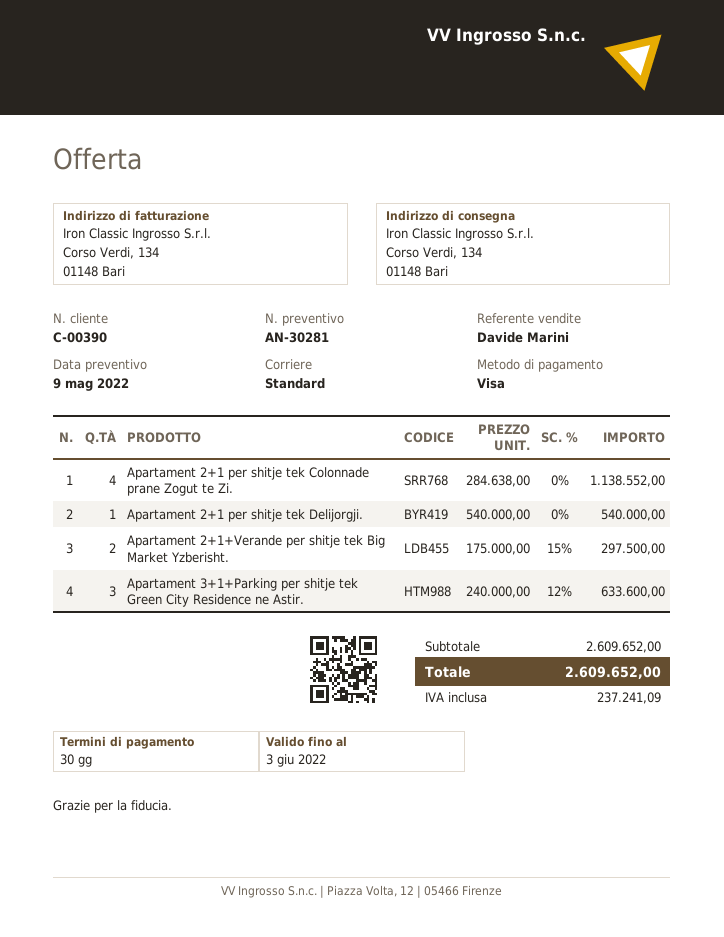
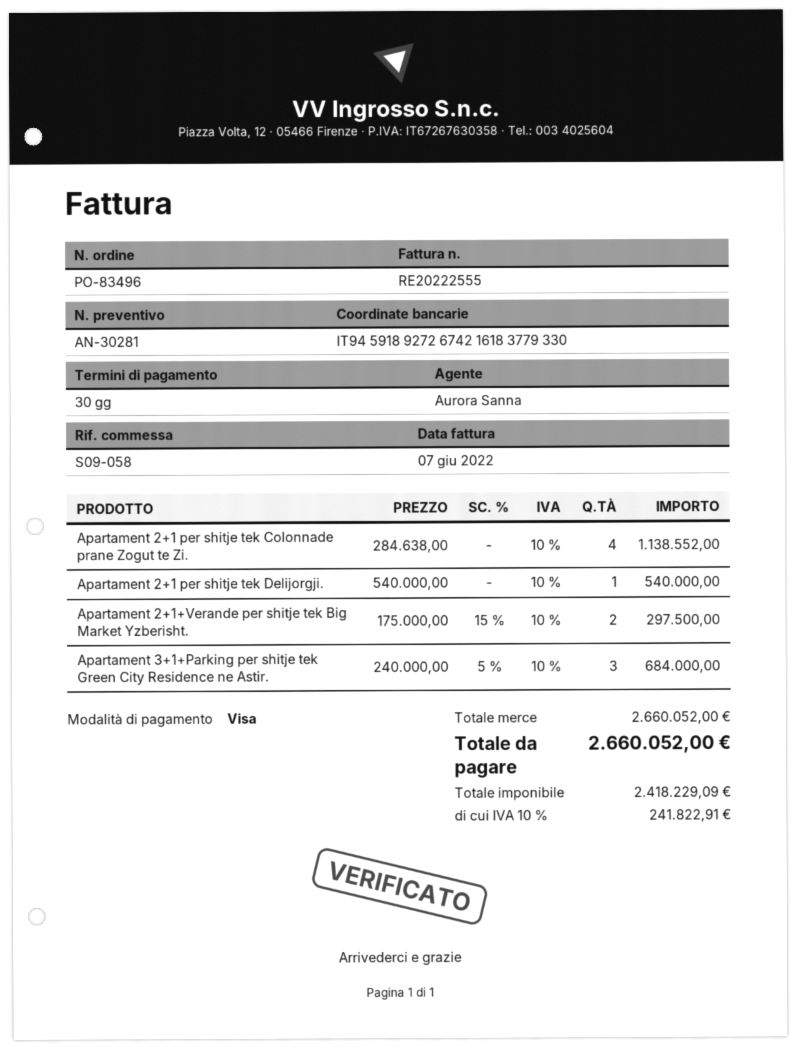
sales rep: Davide Marini -> Aurora Sanna
Apartament 3+1+Parking per shitje tek Green City Residence ne Astir.: 3 x 240000.00 - 12% = 633600.00 -> 3 x 240000.00 - 5% = 684000.00
subtotal: 2609652.00 -> 2660052.00
tax: 237241.09 -> 241822.91
total: 2609652.00 -> 2660052.00

